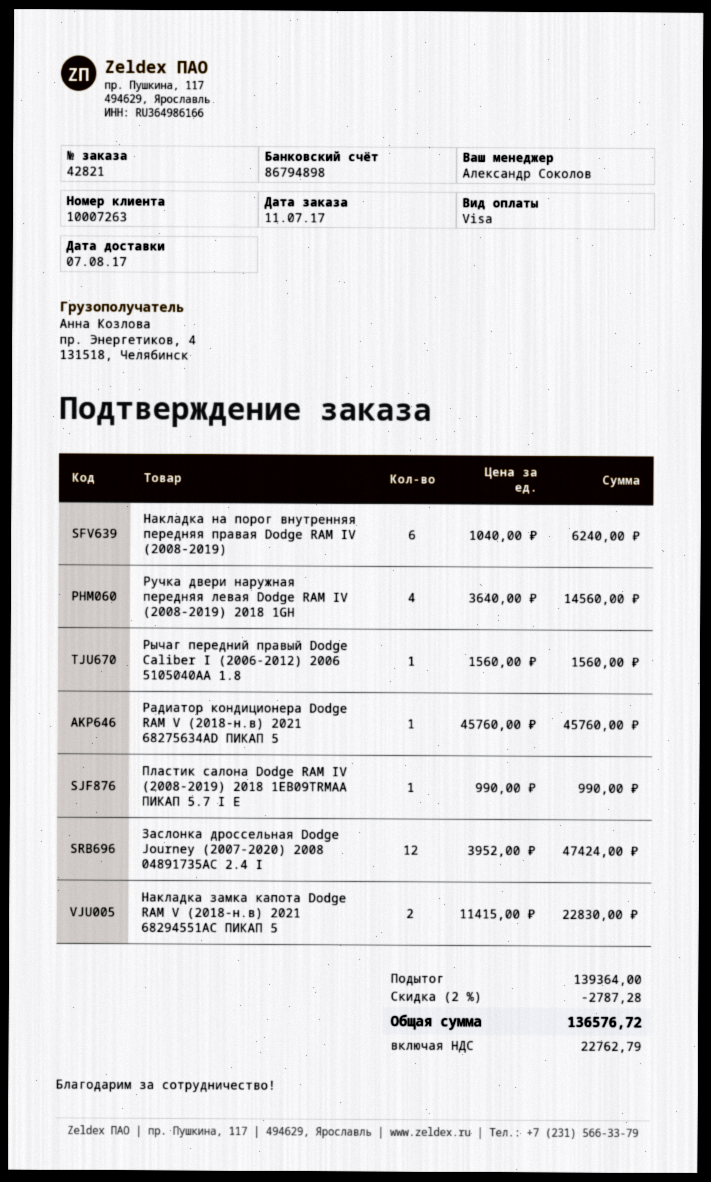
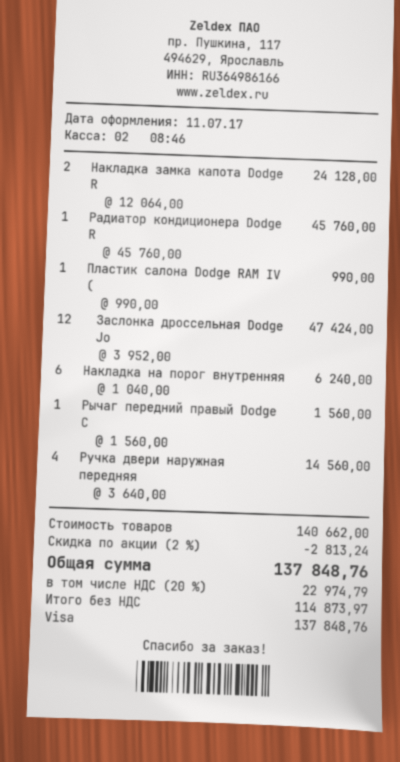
Накладка замка капота Dodge RAM V (2018-н.в) 2021 68294551AC ПИКАП 5: 2 x 11415.00 = 22830.00 -> 2 x 12064.00 = 24128.00
subtotal: 139364.00 -> 140662.00
discount: 2% = 2787.28 -> 2% = 2813.24
tax: 22762.79 -> 22974.79
total: 136576.72 -> 137848.76

